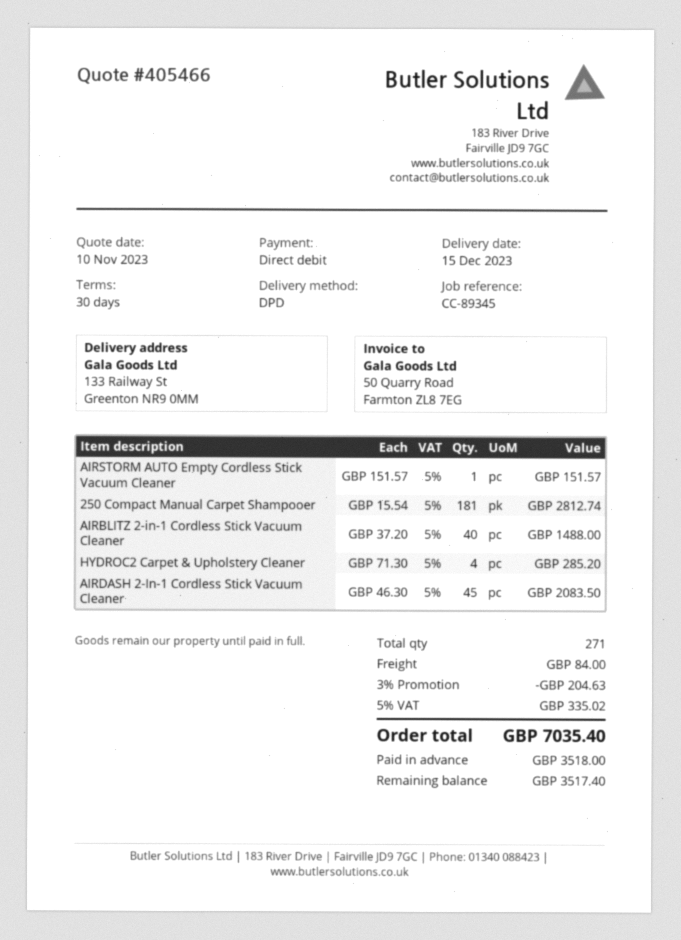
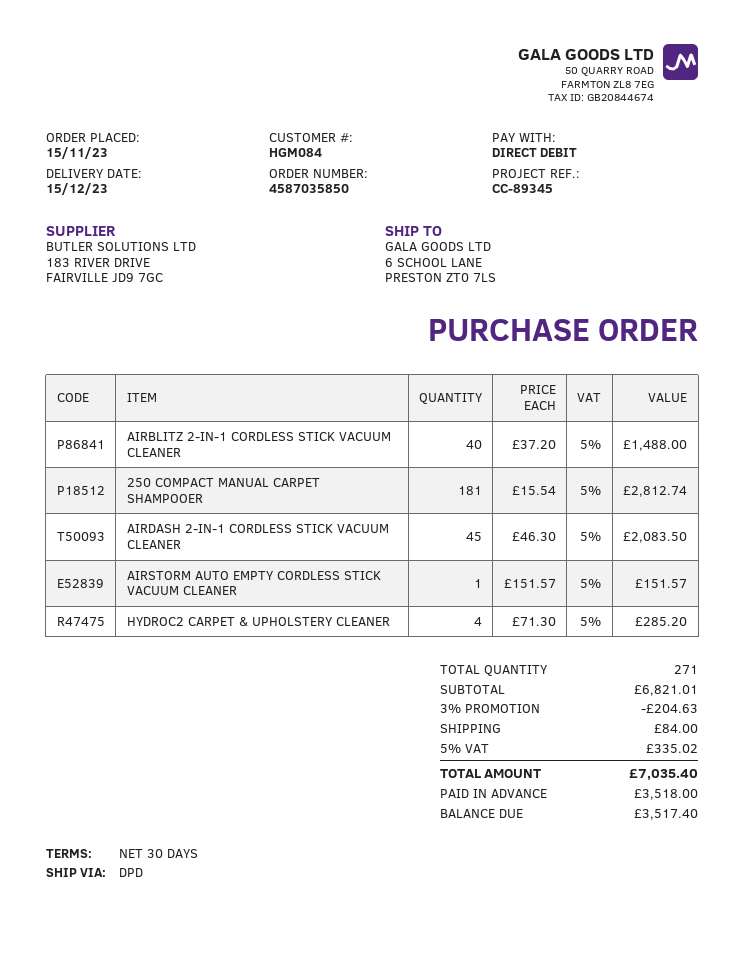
ship to: 133 Railway St, Greenton NR9 0MM -> 6 SCHOOL LANE, PRESTON ZT0 7LS

